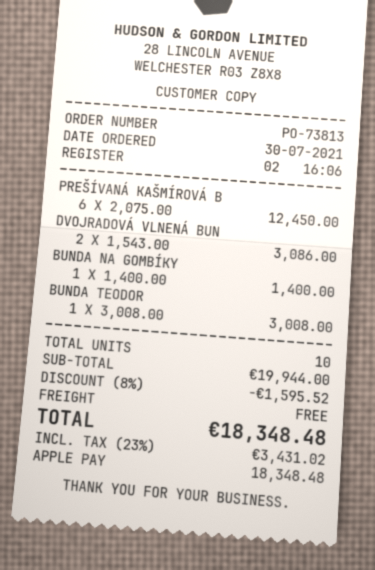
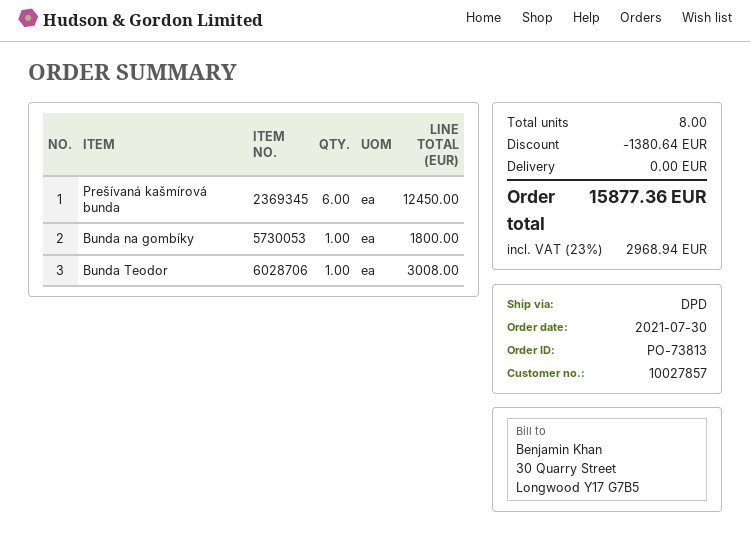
DVOJRADOVÁ VLNENÁ BUN: 2 for 3086.00 -> none
BUNDA NA GOMBÍKY: 1 for 1400.00 -> 1 for 1800.00
total quantity: 10 -> 8
discount: 1595.52 -> 1380.64
tax: 23% = 3431.02 -> 23% = 2968.94
total: 18348.48 -> 15877.36

